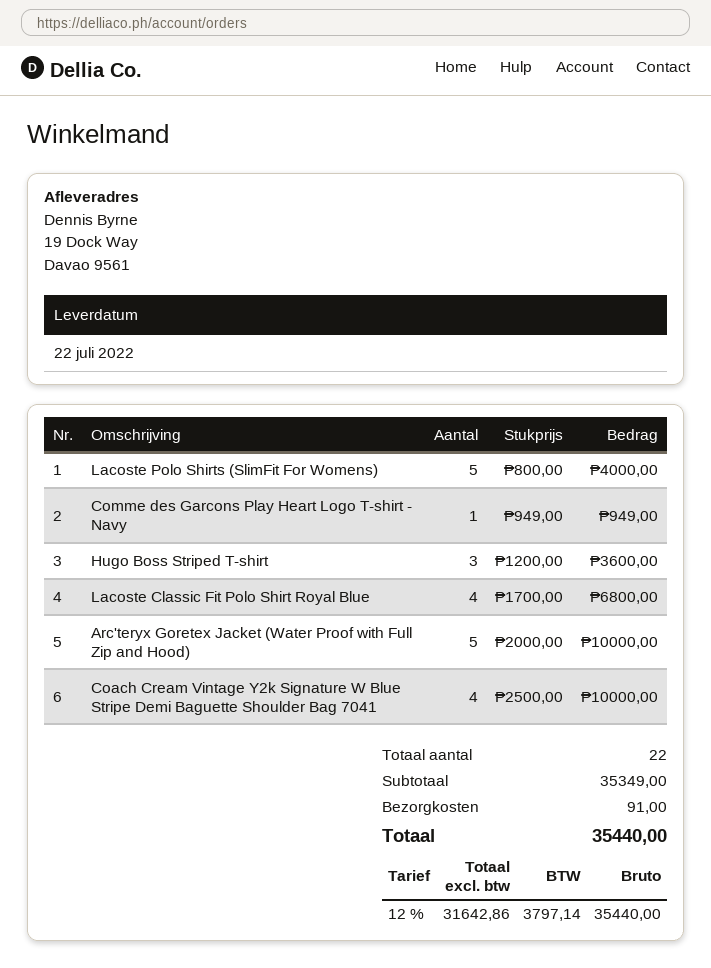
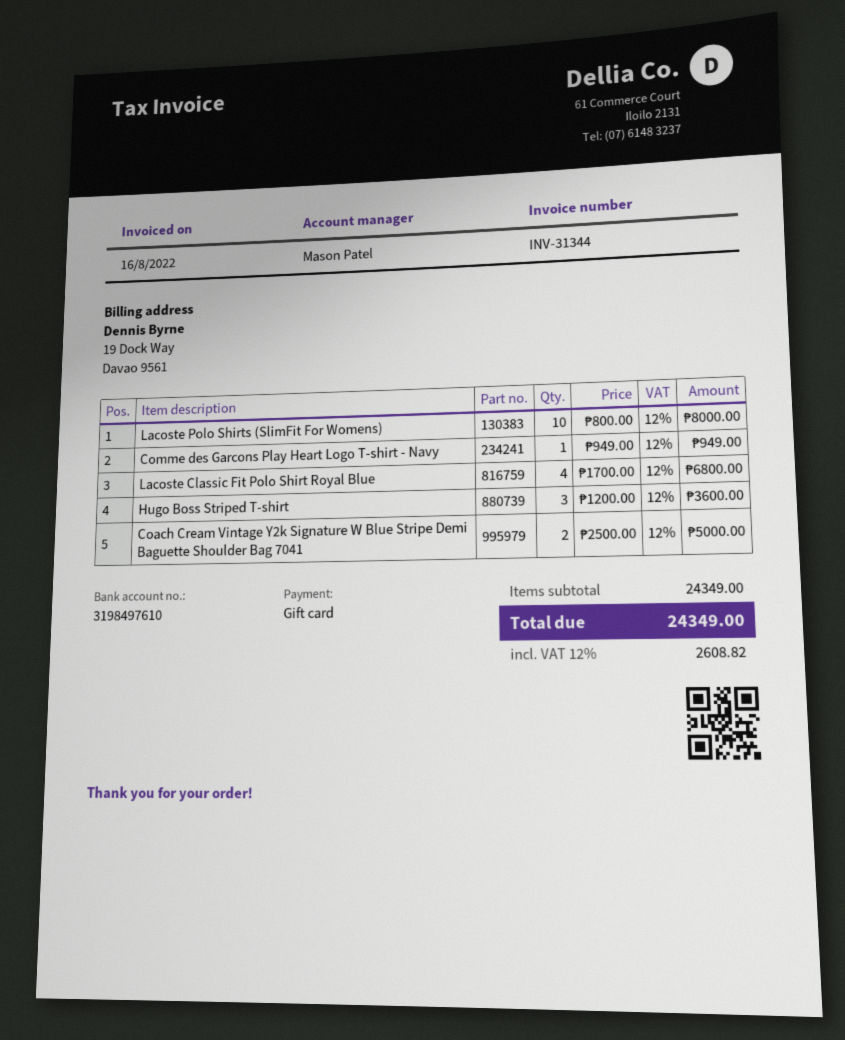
Lacoste Polo Shirts (SlimFit For Womens): 5 x 800.00 = 4000.00 -> 10 x 800.00 = 8000.00
Arc'teryx Goretex Jacket (Water Proof with Full Zip and Hood): 5 x 2000.00 = 10000.00 -> none
Coach Cream Vintage Y2k Signature W Blue Stripe Demi Baguette Shoulder Bag 7041: 4 x 2500.00 = 10000.00 -> 2 x 2500.00 = 5000.00
subtotal: 35349.00 -> 24349.00
shipping: 91.00 -> none
tax: 12% = 3797.14 -> 12% = 2608.82
total: 35440.00 -> 24349.00

